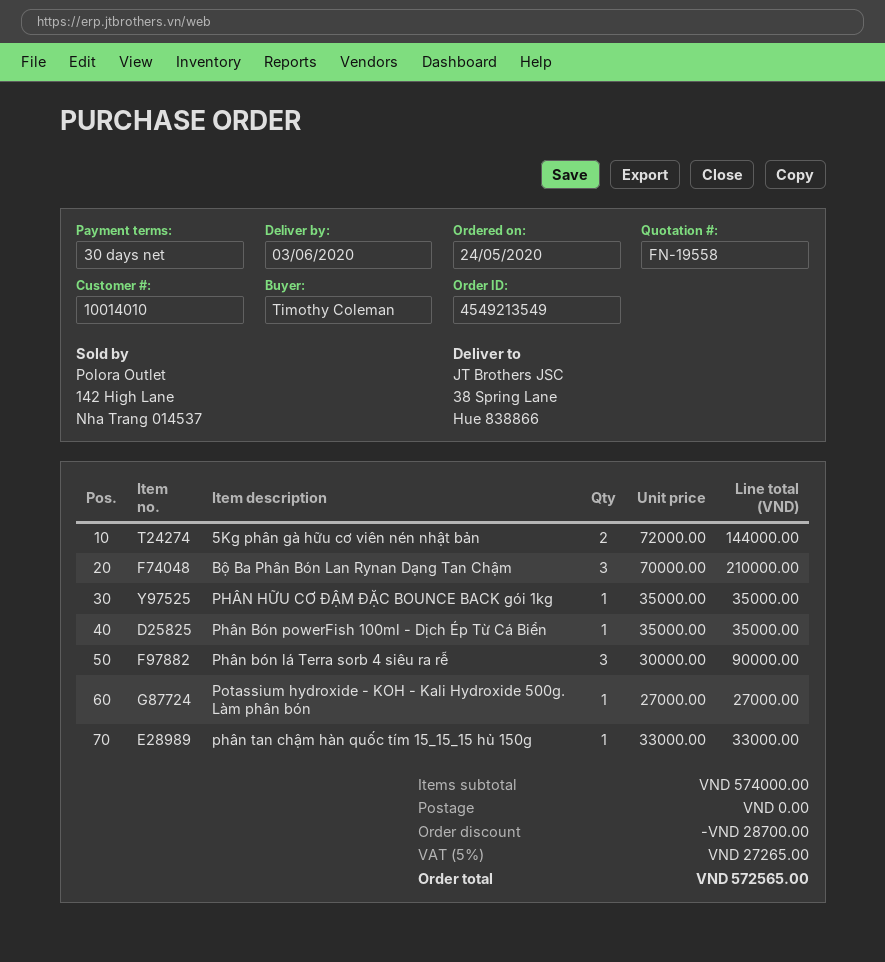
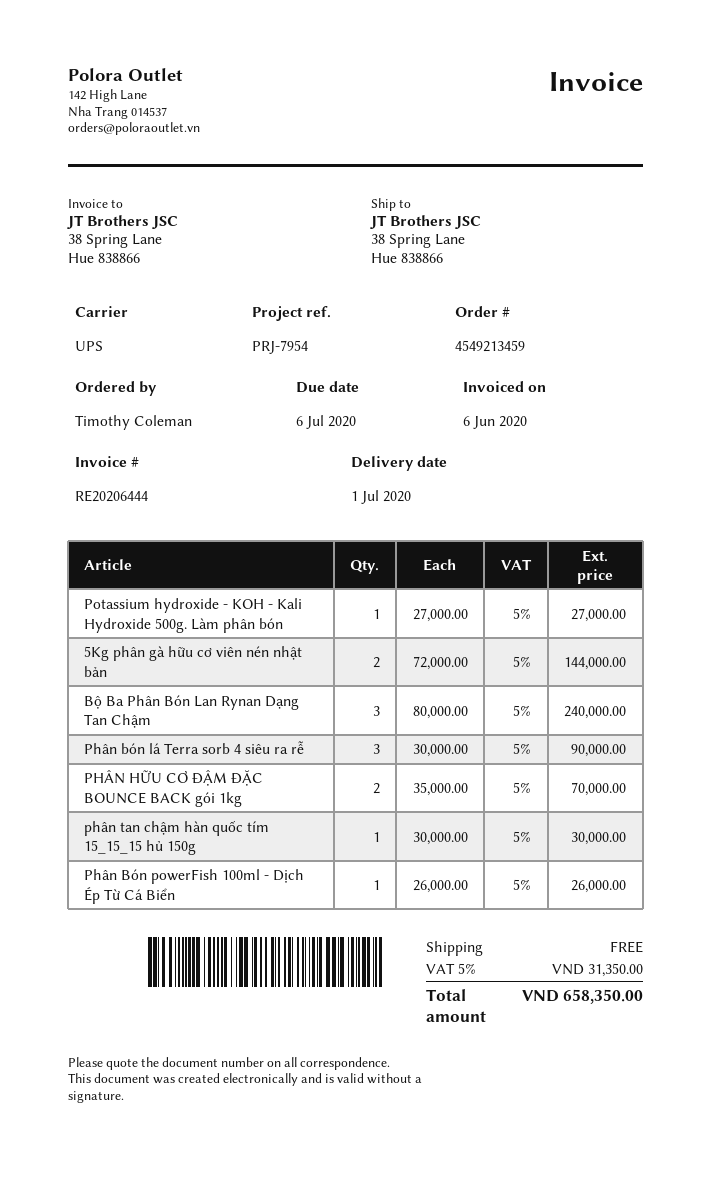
order number: 4549213549 -> 4549213459
delivery date: 2020-06-03 -> 2020-07-01
Bộ Ba Phân Bón Lan Rynan Dạng Tan Chậm: 3 x 70000.00 = 210000.00 -> 3 x 80000.00 = 240000.00
PHÂN HỮU CƠ ĐẬM ĐẶC BOUNCE BACK gói 1kg: 1 x 35000.00 = 35000.00 -> 2 x 35000.00 = 70000.00
Phân Bón powerFish 100ml - Dịch Ép Từ Cá Biển: 1 x 35000.00 = 35000.00 -> 1 x 26000.00 = 26000.00
phân tan chậm hàn quốc tím 15_15_15 hủ 150g: 1 x 33000.00 = 33000.00 -> 1 x 30000.00 = 30000.00
discount: 28700.00 -> none
tax: 5% = 27265.00 -> 5% = 31350.00
total: 572565.00 -> 658350.00

